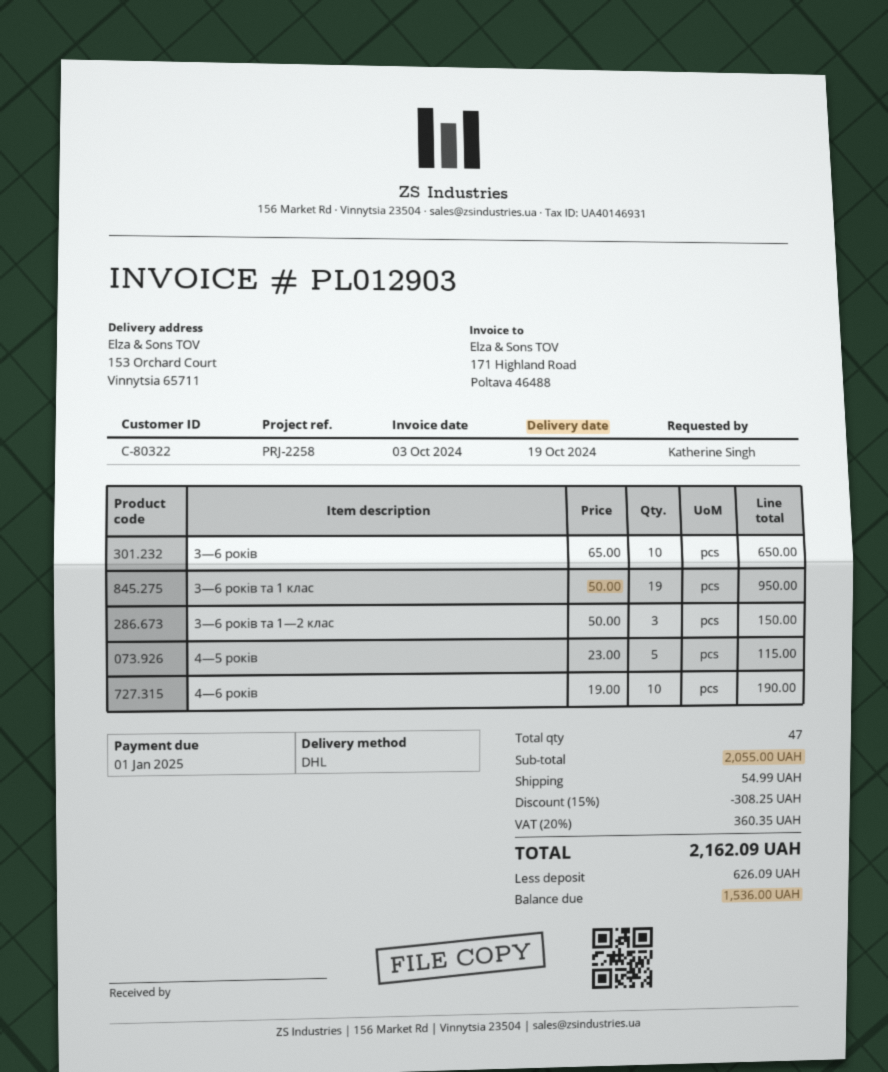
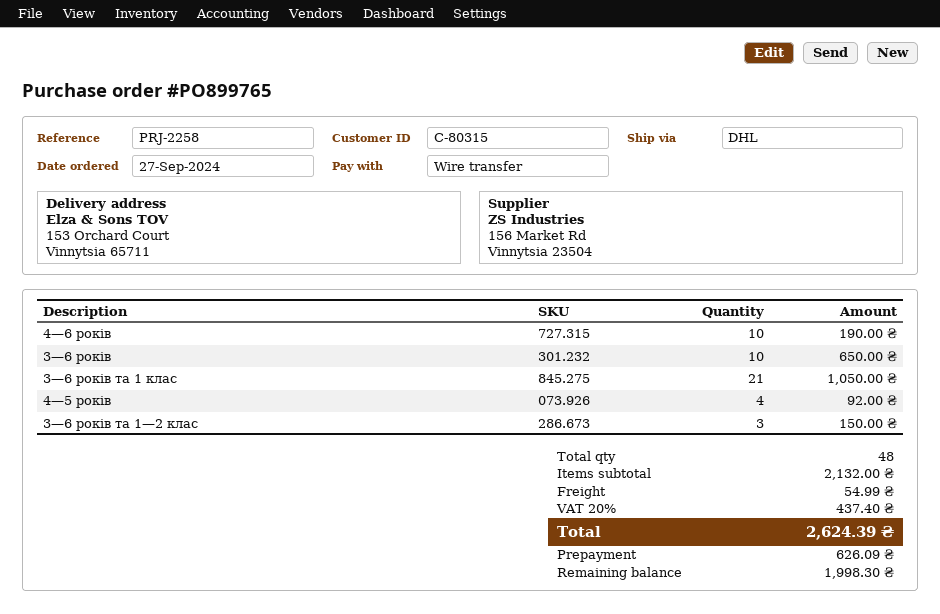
customer number: C-80322 -> C-80315
3—6 років та 1 клас: 19 for 950.00 -> 21 for 1050.00
4—5 років: 5 for 115.00 -> 4 for 92.00
total quantity: 47 -> 48
subtotal: 2055.00 -> 2132.00
discount: 15% = 308.25 -> none
tax: 20% = 360.35 -> 20% = 437.40
total: 2162.09 -> 2624.39
balance: 1536.00 -> 1998.30

